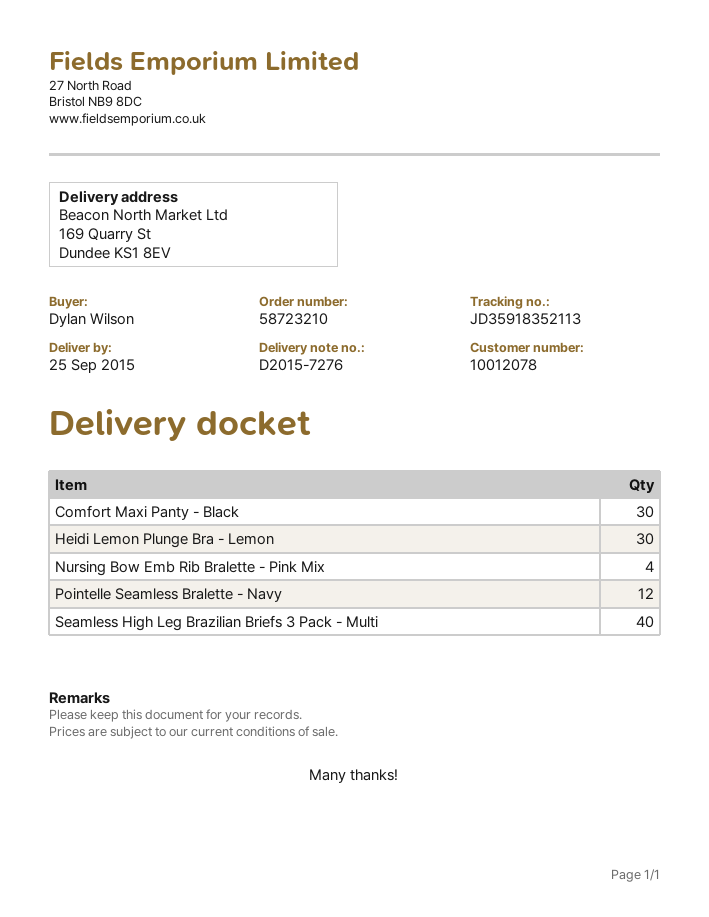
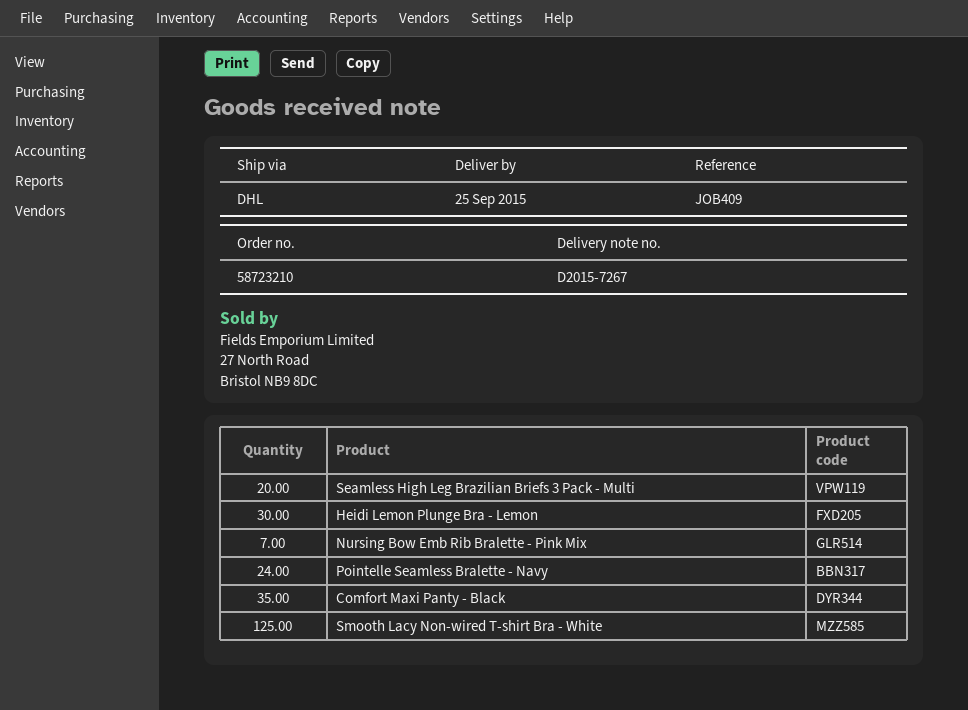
delivery note number: D2015-7276 -> D2015-7267
Comfort Maxi Panty - Black: 30 -> 35
Nursing Bow Emb Rib Bralette - Pink Mix: 4 -> 7
Pointelle Seamless Bralette - Navy: 12 -> 24
Seamless High Leg Brazilian Briefs 3 Pack - Multi: 40 -> 20
Smooth Lacy Non-wired T-shirt Bra - White: none -> 125

